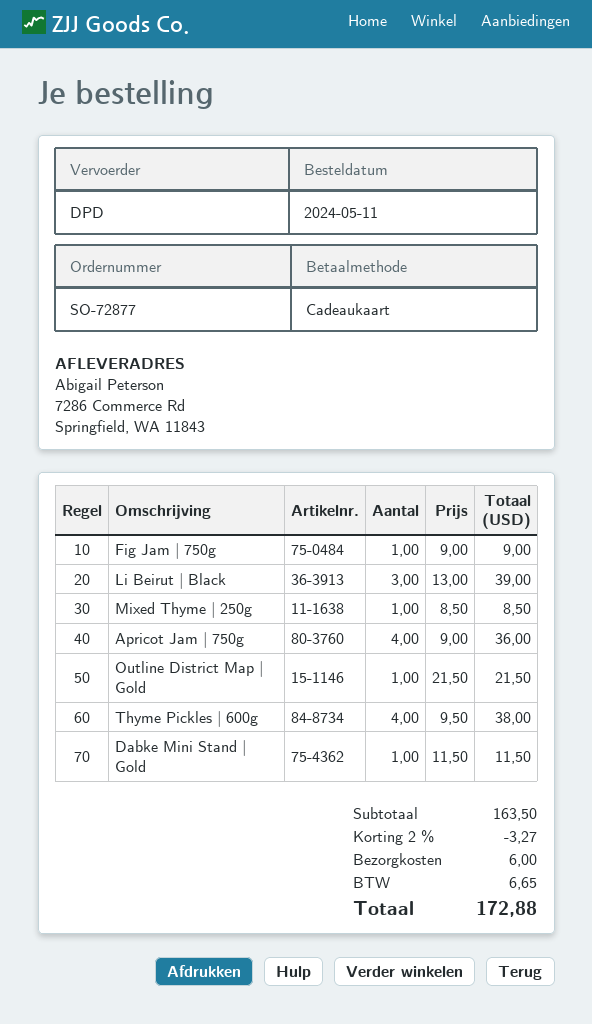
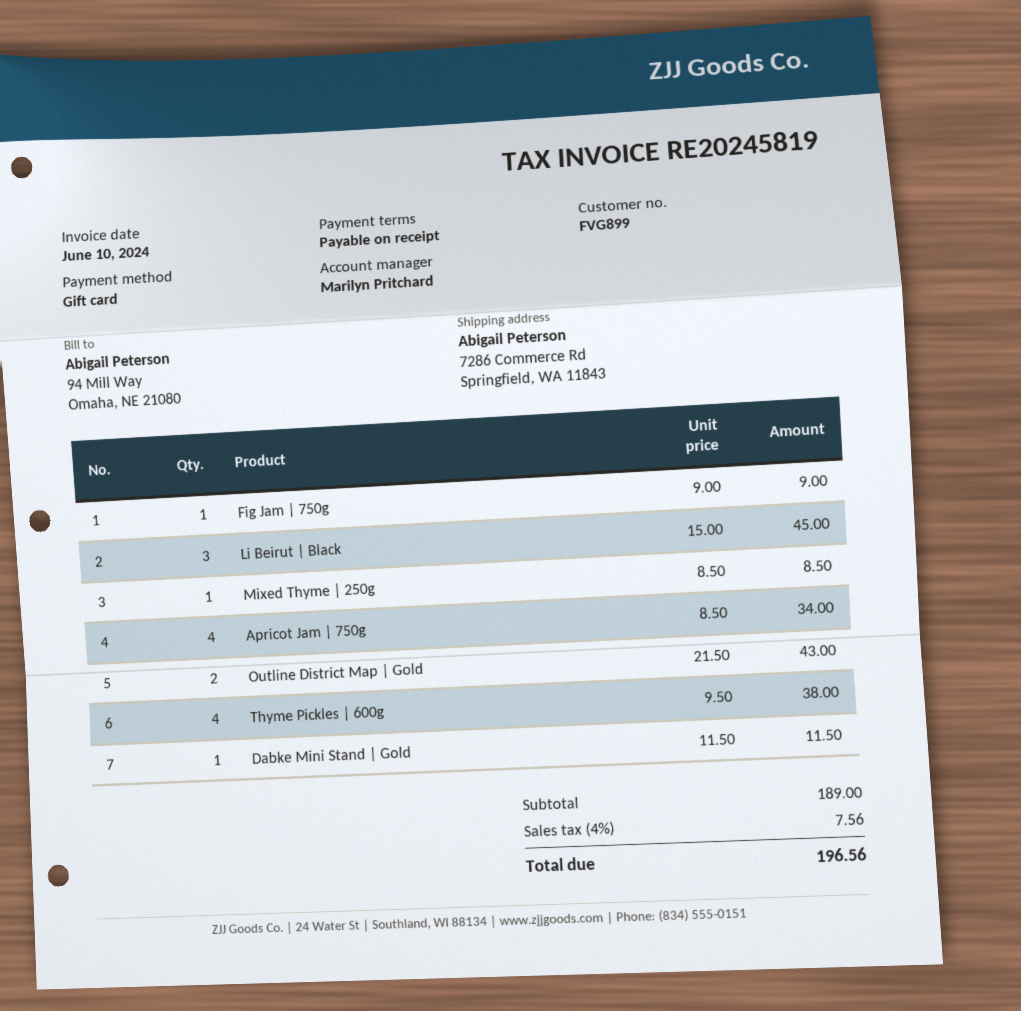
Li Beirut | Black: 3 x 13.00 = 39.00 -> 3 x 15.00 = 45.00
Apricot Jam | 750g: 4 x 9.00 = 36.00 -> 4 x 8.50 = 34.00
Outline District Map | Gold: 1 x 21.50 = 21.50 -> 2 x 21.50 = 43.00
subtotal: 163.50 -> 189.00
discount: 2% = 3.27 -> none
shipping: 6.00 -> none
tax: 6.65 -> 7.56
total: 172.88 -> 196.56

